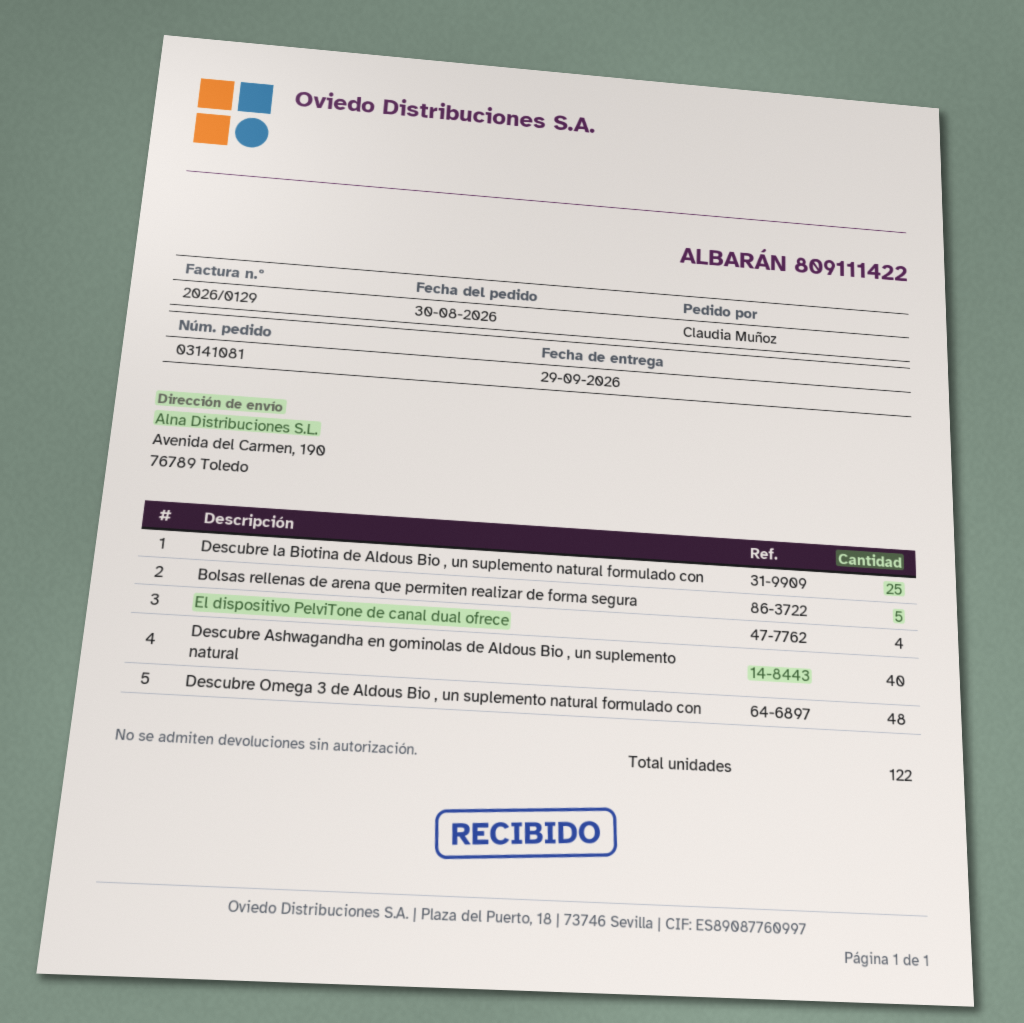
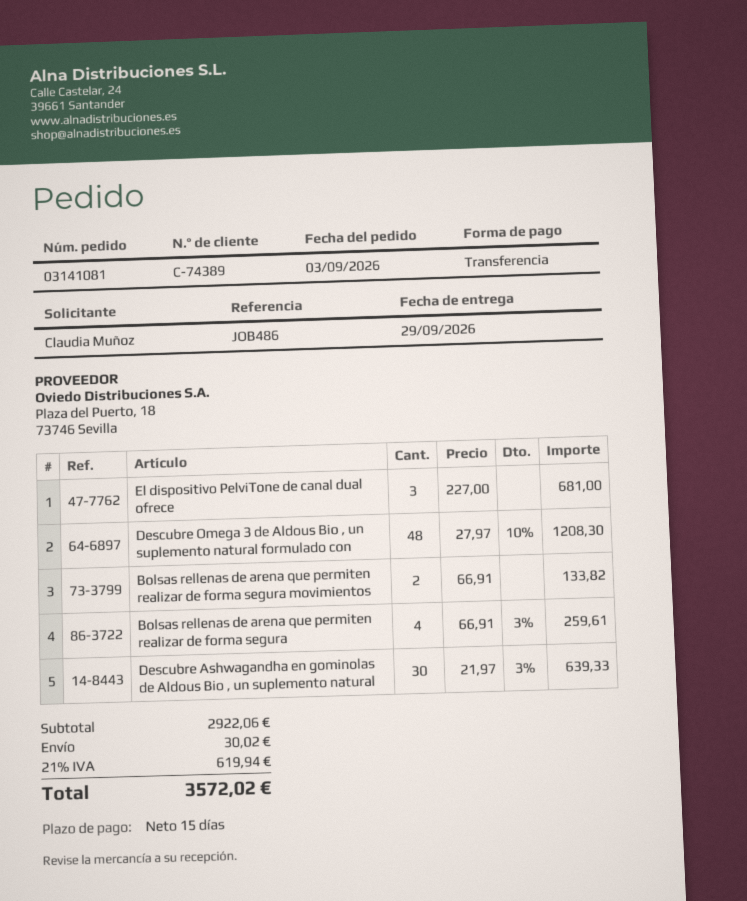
order date: 2026-08-30 -> 2026-09-03
Descubre la Biotina de Aldous Bio , un suplemento natural formulado con: 25 -> none
Bolsas rellenas de arena que permiten realizar de forma segura: 5 -> 4
El dispositivo PelviTone de canal dual ofrece: 4 -> 3
Descubre Ashwagandha en gominolas de Aldous Bio , un suplemento natural: 40 -> 30
Bolsas rellenas de arena que permiten realizar de forma segura movimientos: none -> 2

